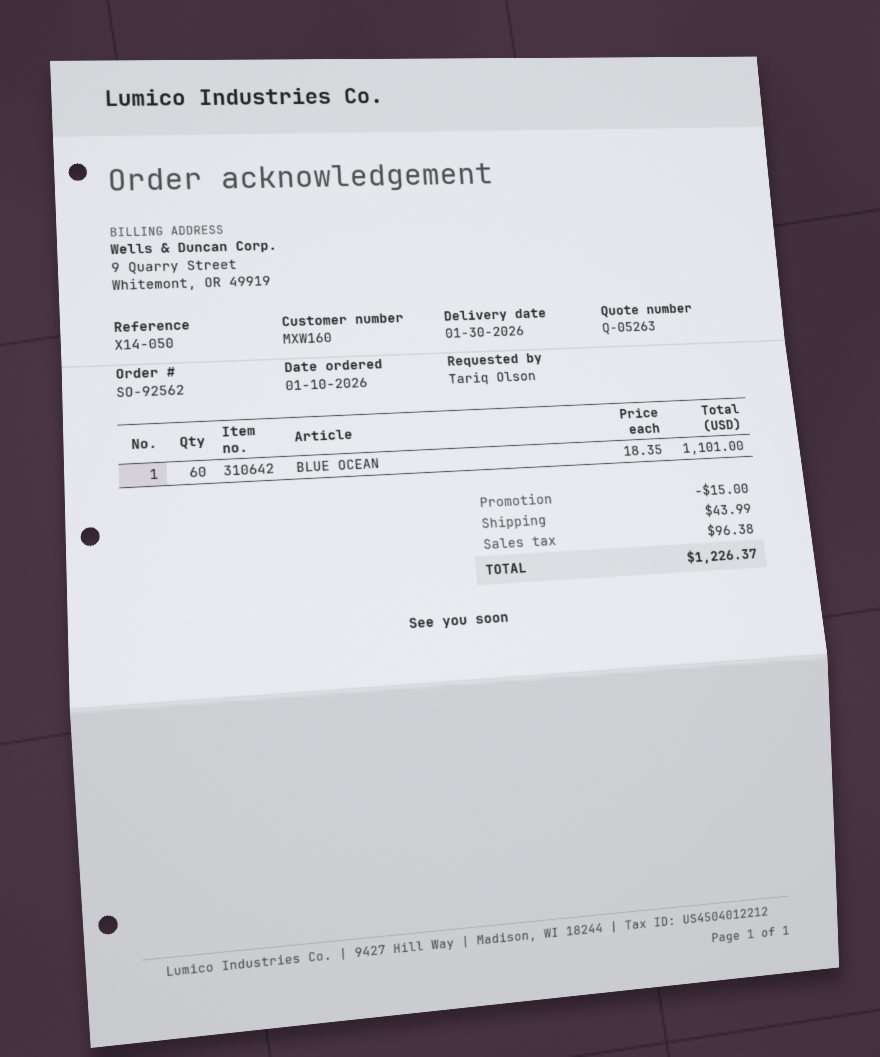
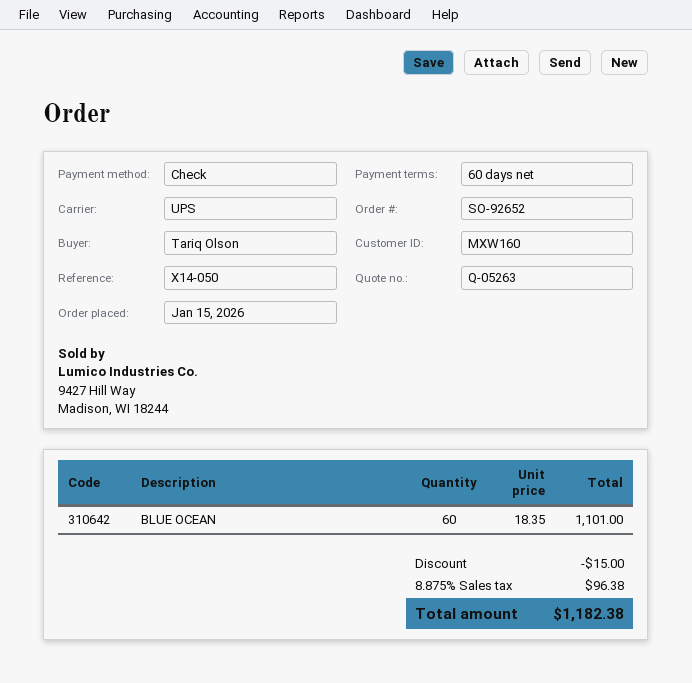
order number: SO-92562 -> SO-92652
order date: 2026-01-10 -> 2026-01-15
shipping: 43.99 -> none
total: 1226.37 -> 1182.38

